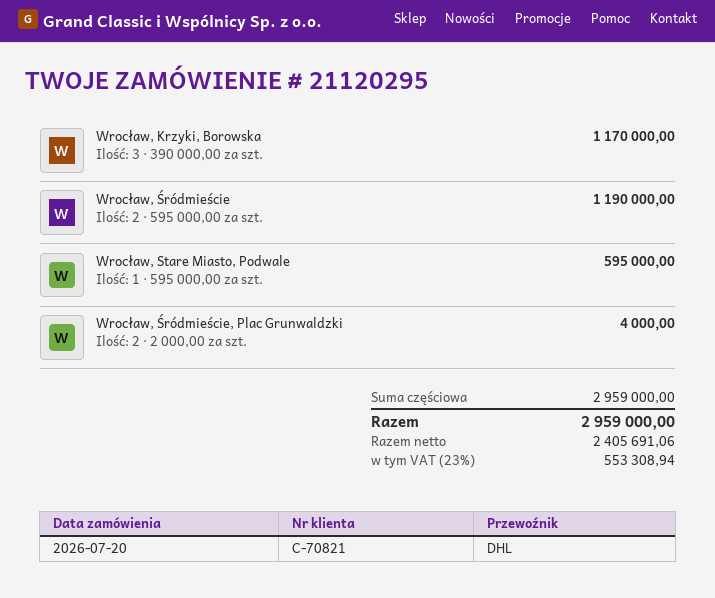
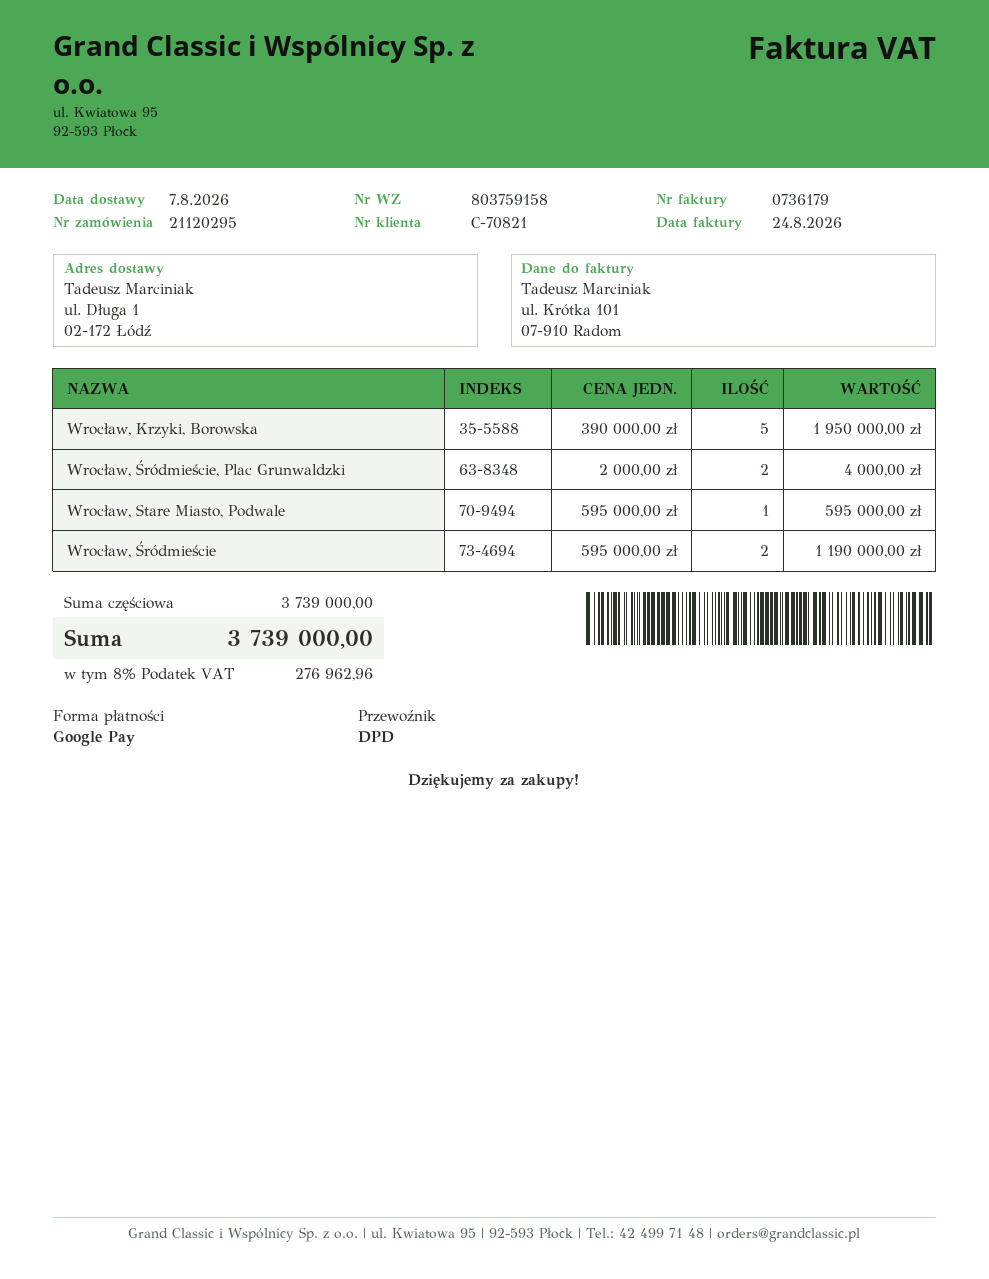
shipping method: DHL -> DPD
Wrocław, Krzyki, Borowska: 3 x 390000.00 = 1170000.00 -> 5 x 390000.00 = 1950000.00
subtotal: 2959000.00 -> 3739000.00
tax: 23% = 553308.94 -> 8% = 276962.96
total: 2959000.00 -> 3739000.00

